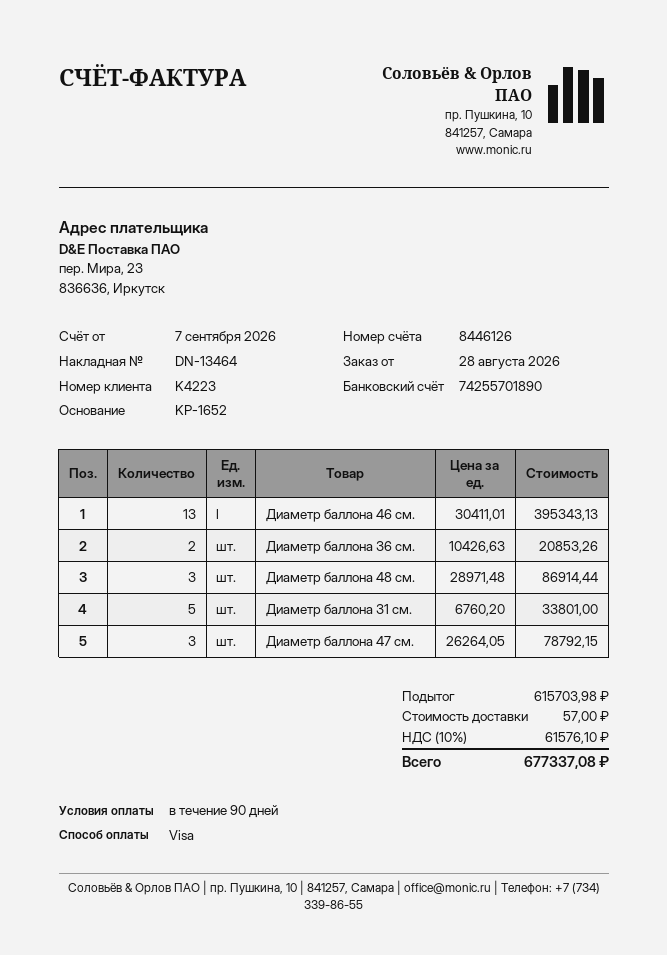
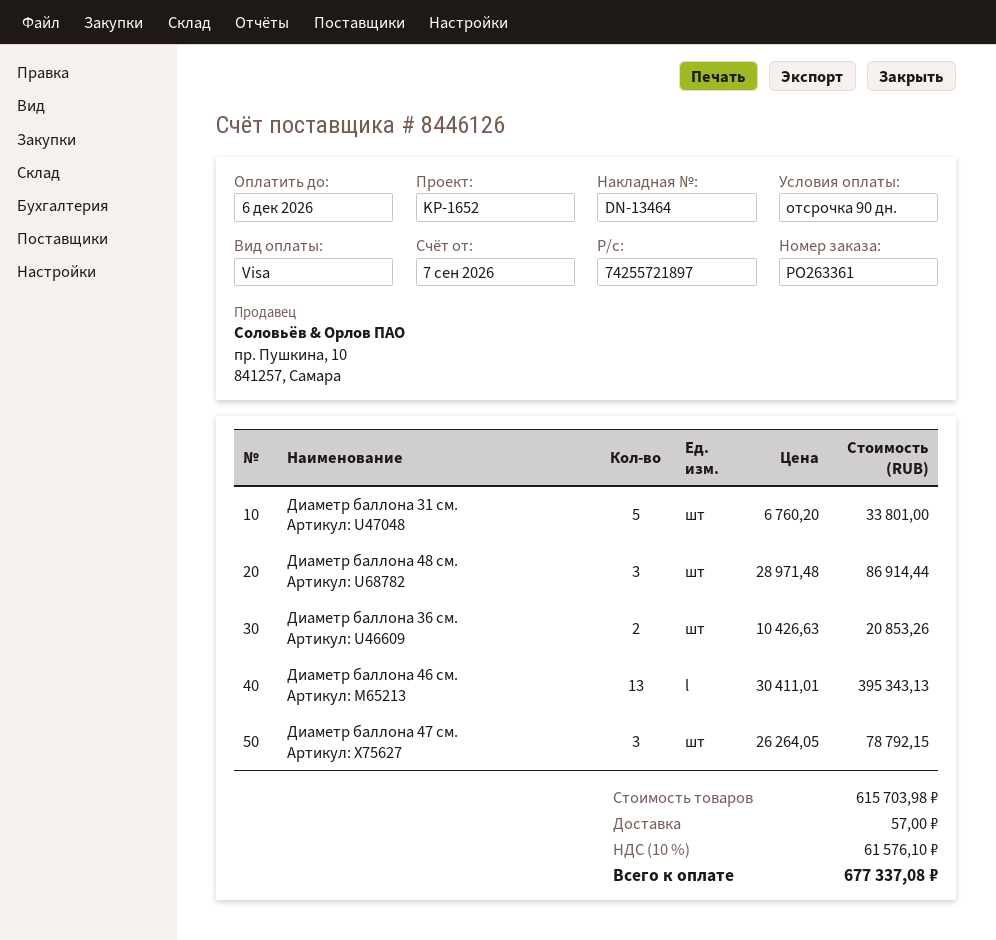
bank account: 74255701890 -> 74255721897

